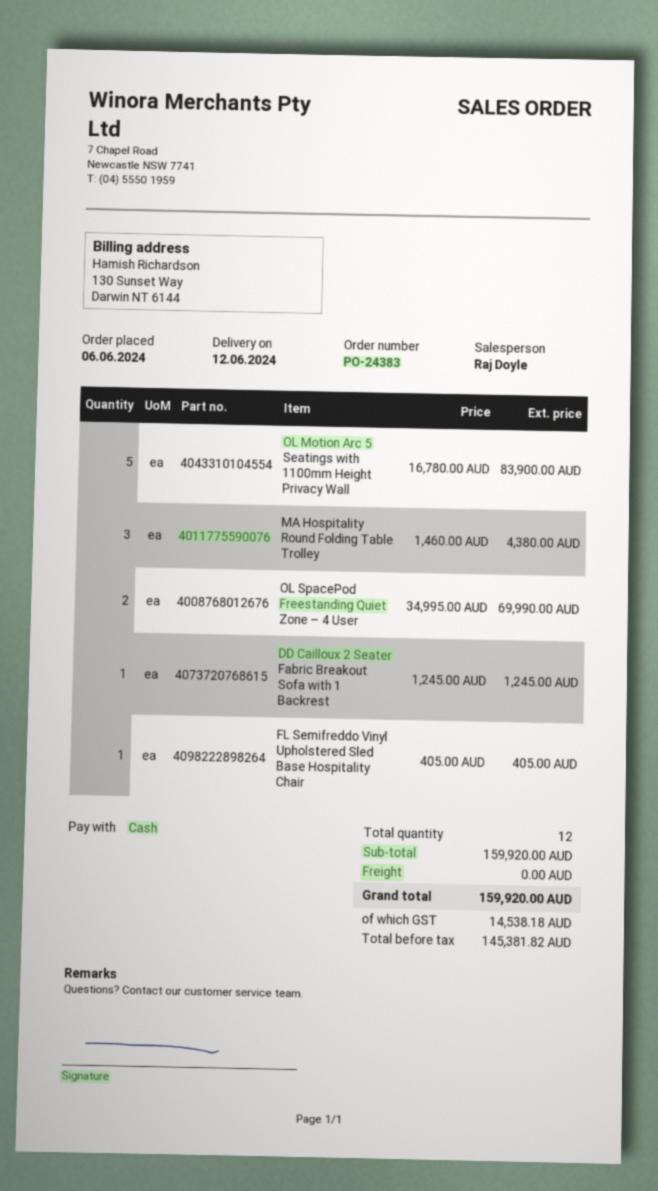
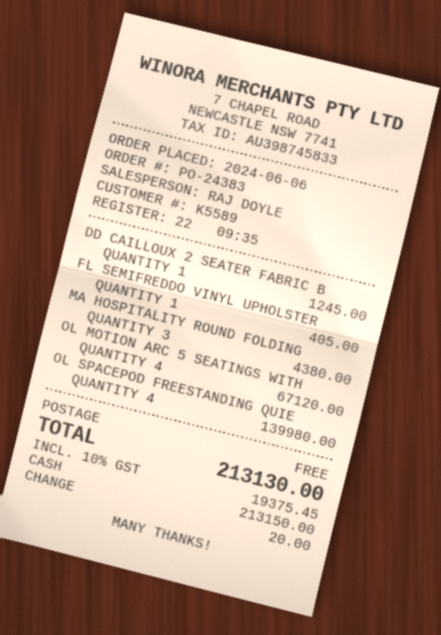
OL Motion Arc 5 Seatings with 1100mm Height Privacy Wall: 5 for 83900.00 -> 4 for 67120.00
OL SpacePod Freestanding Quiet Zone – 4 User: 2 for 69990.00 -> 4 for 139980.00
tax: 14538.18 -> 19375.45
total: 159920.00 -> 213130.00

